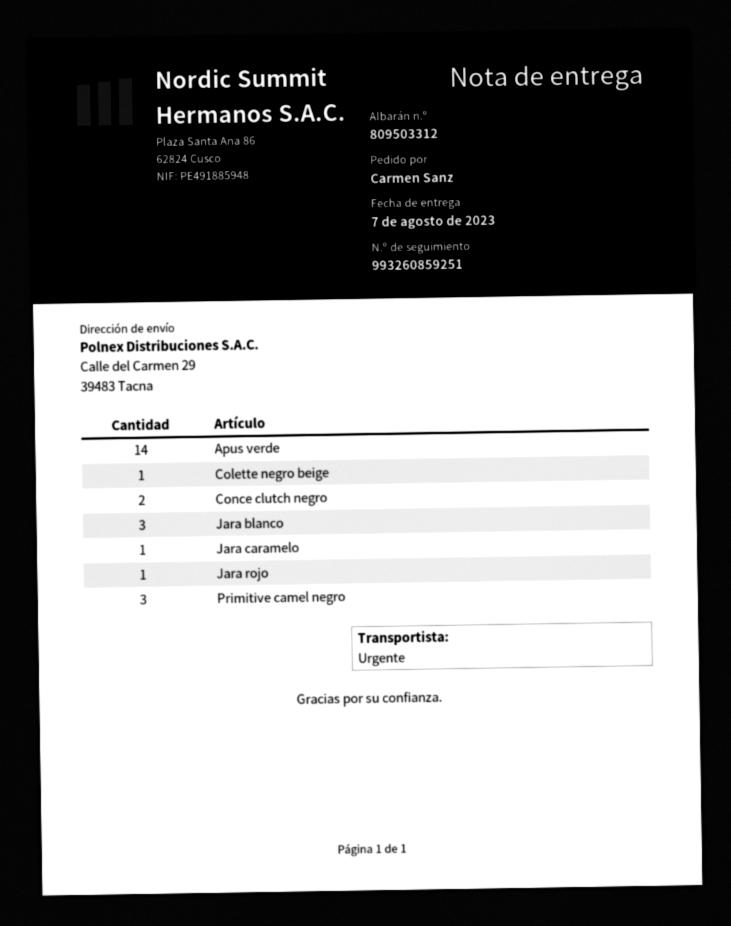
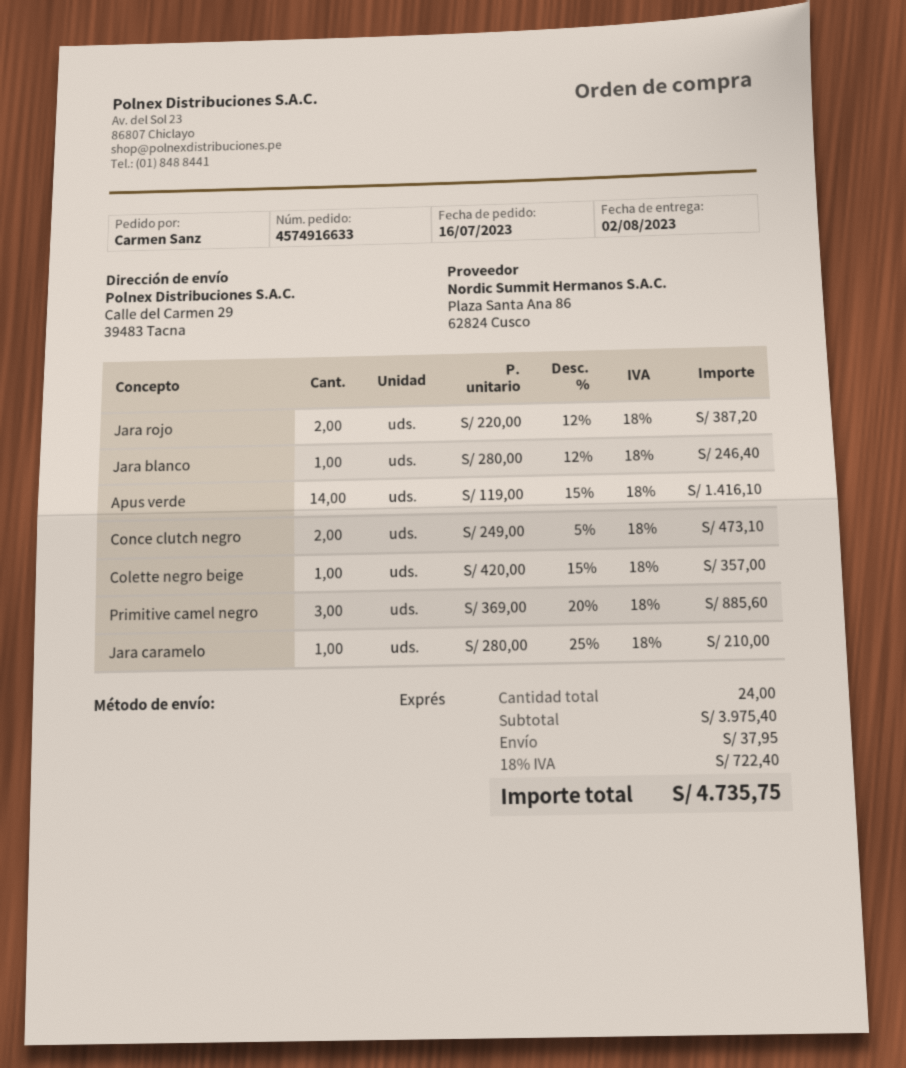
delivery date: 2023-08-07 -> 2023-08-02
Jara blanco: 3 -> 1
Jara rojo: 1 -> 2

